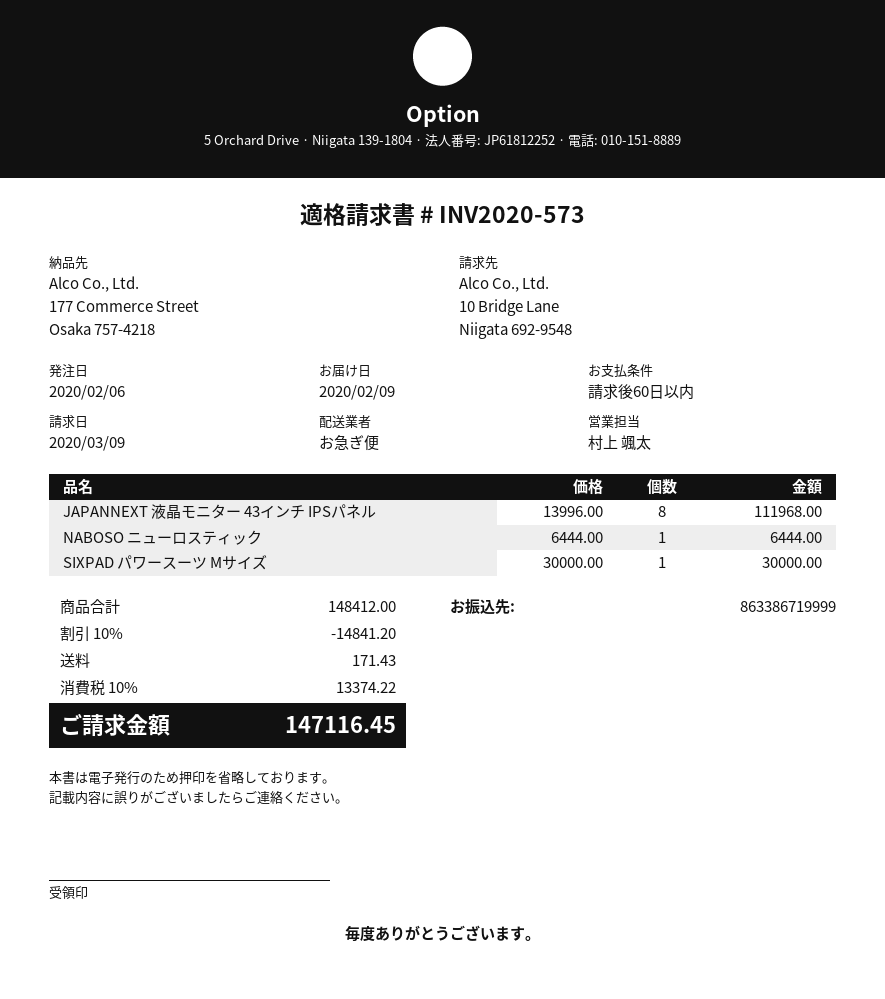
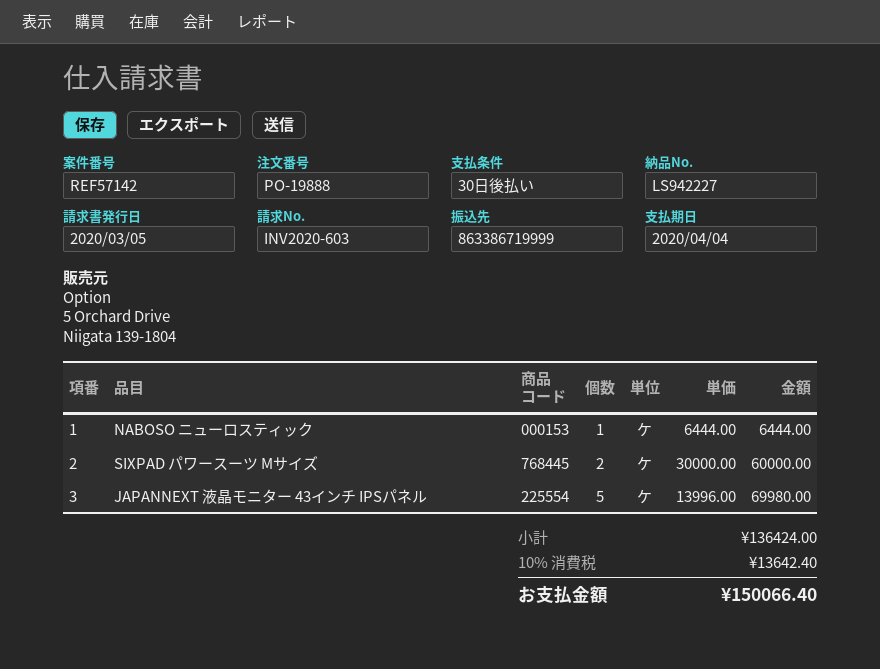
invoice number: INV2020-573 -> INV2020-603
invoice date: 2020-03-09 -> 2020-03-05
payment terms: 60 days -> 30 days
JAPANNEXT 液晶モニター 43インチ IPSパネル: 8 x 13996.00 = 111968.00 -> 5 x 13996.00 = 69980.00
SIXPAD パワースーツ Mサイズ: 1 x 30000.00 = 30000.00 -> 2 x 30000.00 = 60000.00
subtotal: 148412.00 -> 136424.00
discount: 10% = 14841.20 -> none
shipping: 171.43 -> none
tax: 10% = 13374.22 -> 10% = 13642.40
total: 147116.45 -> 150066.40

